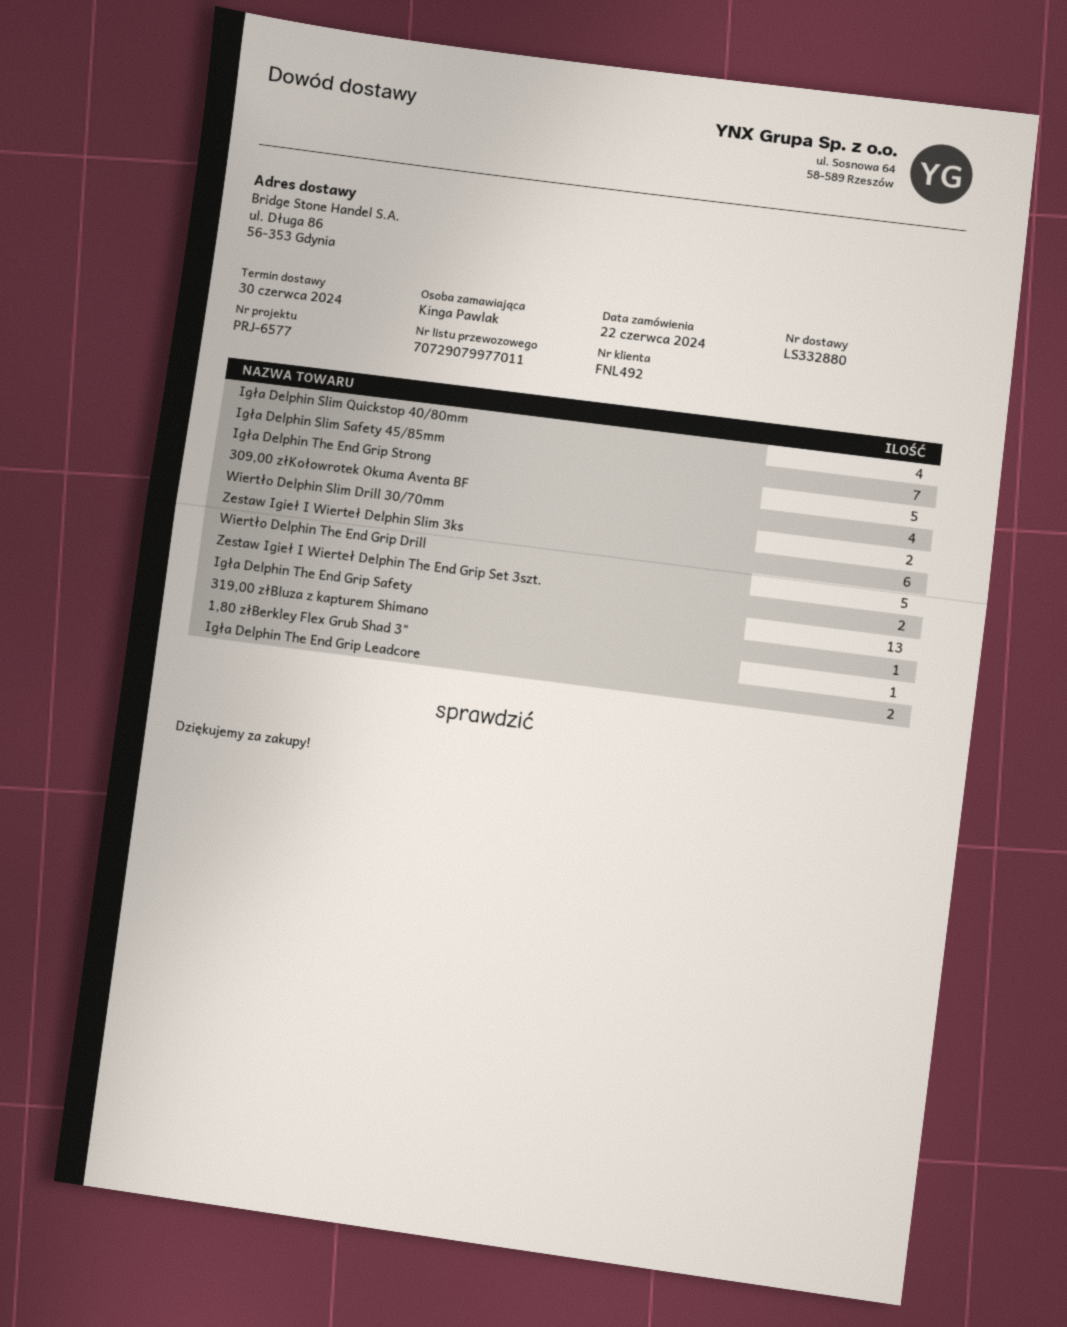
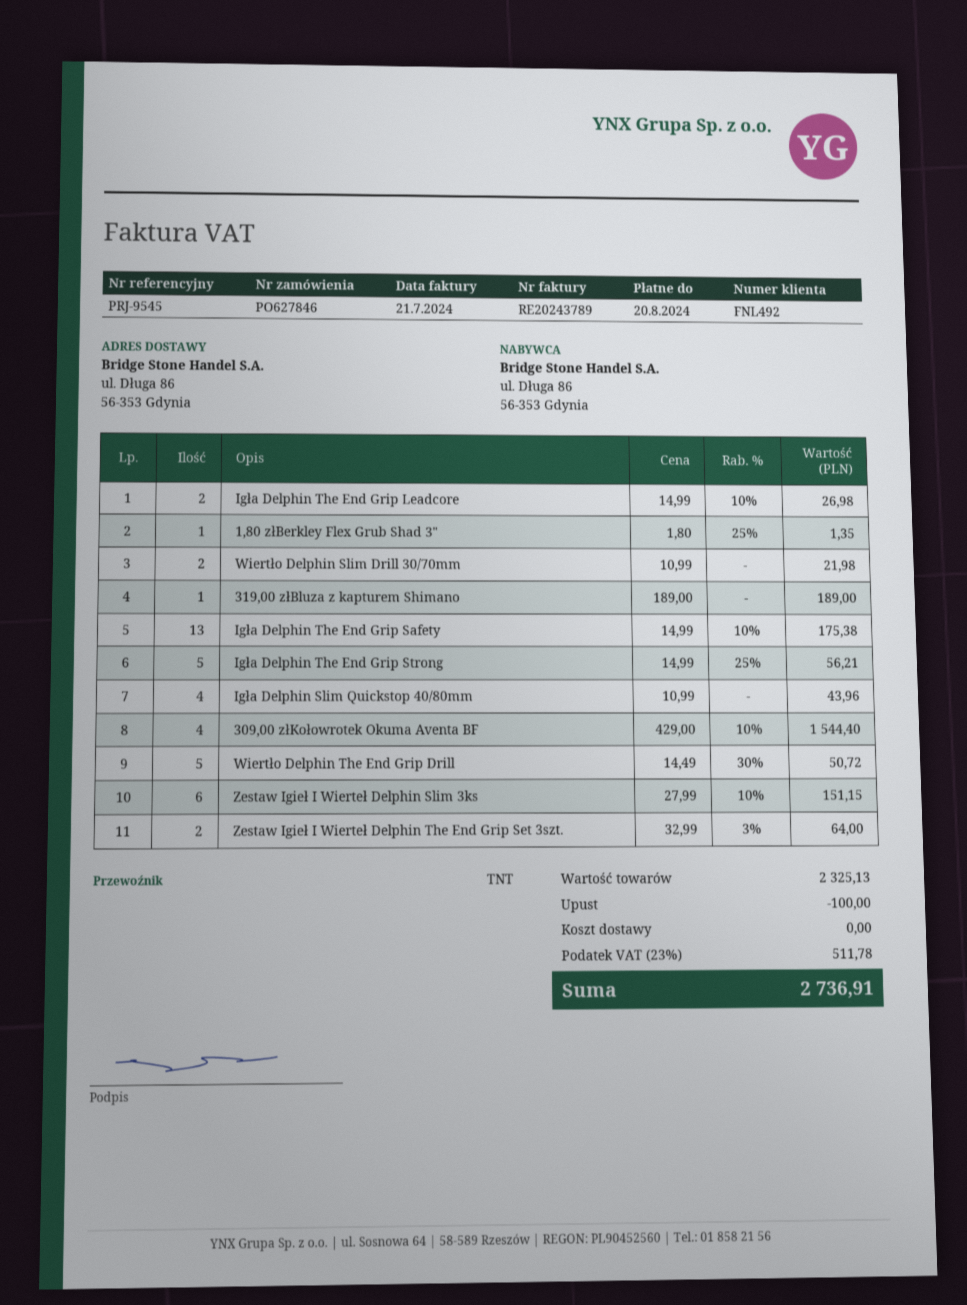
reference: PRJ-6577 -> PRJ-9545
Igła Delphin Slim Safety 45/85mm: 7 -> none

